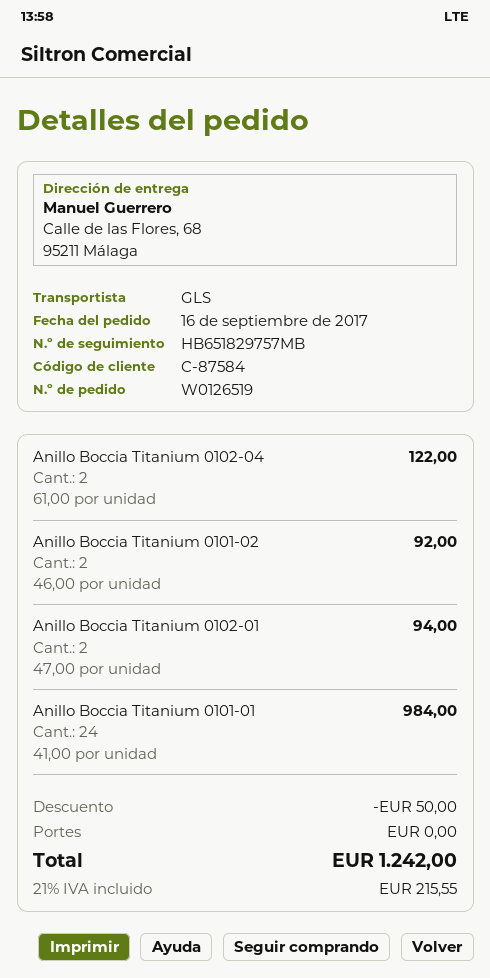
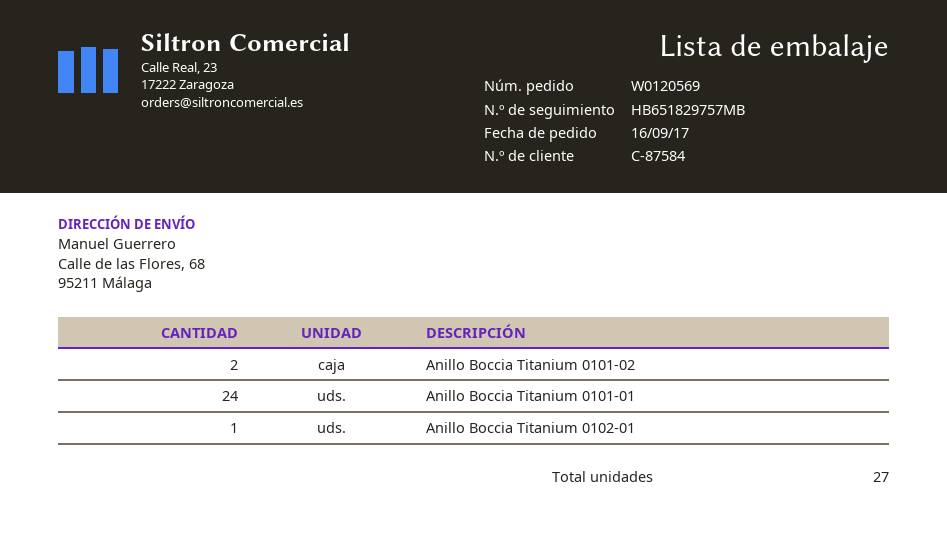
order number: W0126519 -> W0120569
Anillo Boccia Titanium 0102-04: 2 -> none
Anillo Boccia Titanium 0102-01: 2 -> 1

